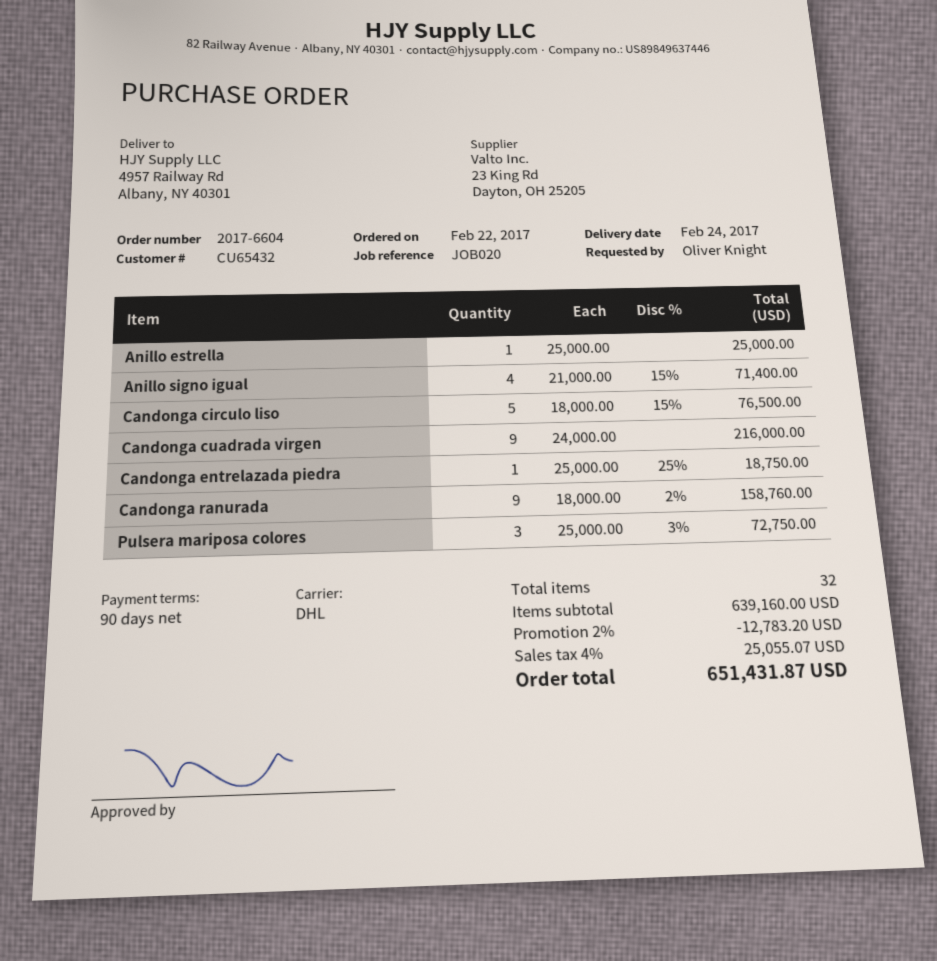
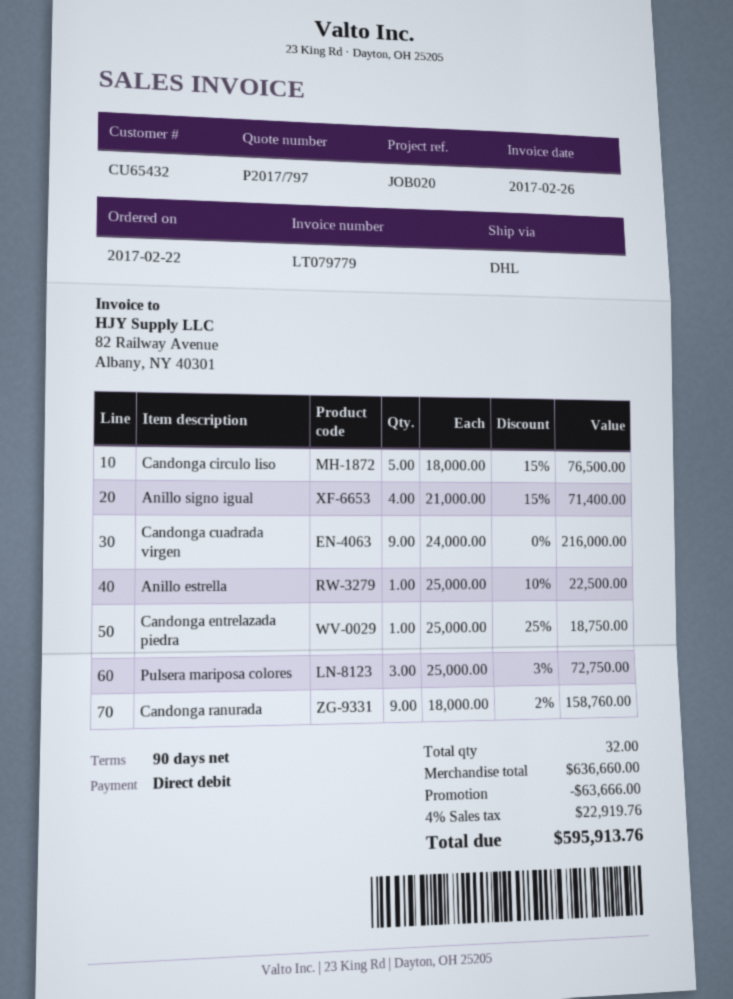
Anillo estrella: 1 x 25000.00 = 25000.00 -> 1 x 25000.00 - 10% = 22500.00
subtotal: 639160.00 -> 636660.00
discount: 12783.20 -> 63666.00
tax: 4% = 25055.07 -> 4% = 22919.76
total: 651431.87 -> 595913.76

